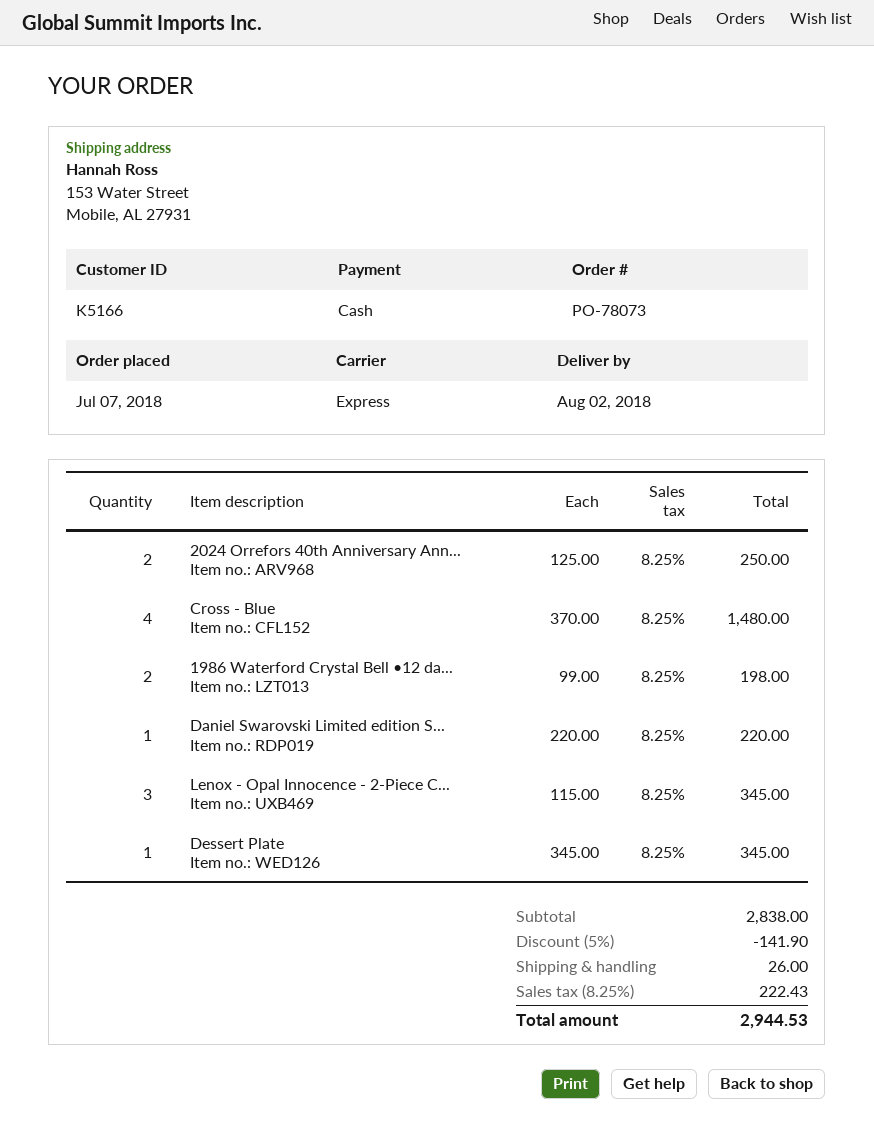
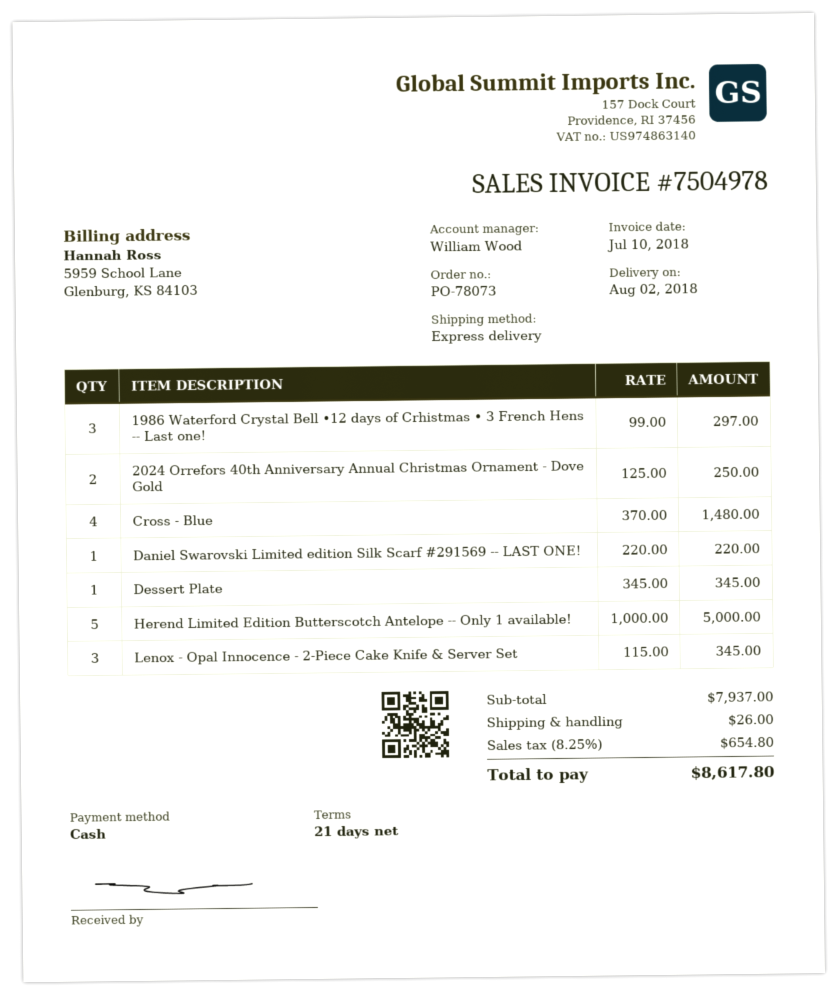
1986 Waterford Crystal Bell •12 da...: 2 x 99.00 = 198.00 -> 3 x 99.00 = 297.00
Herend Limited Edition Butterscotch Antelope -- Only 1 available!: none -> 5 x 1000.00 = 5000.00
subtotal: 2838.00 -> 7937.00
discount: 5% = 141.90 -> none
tax: 8.25% = 222.43 -> 8.25% = 654.80
total: 2944.53 -> 8617.80

